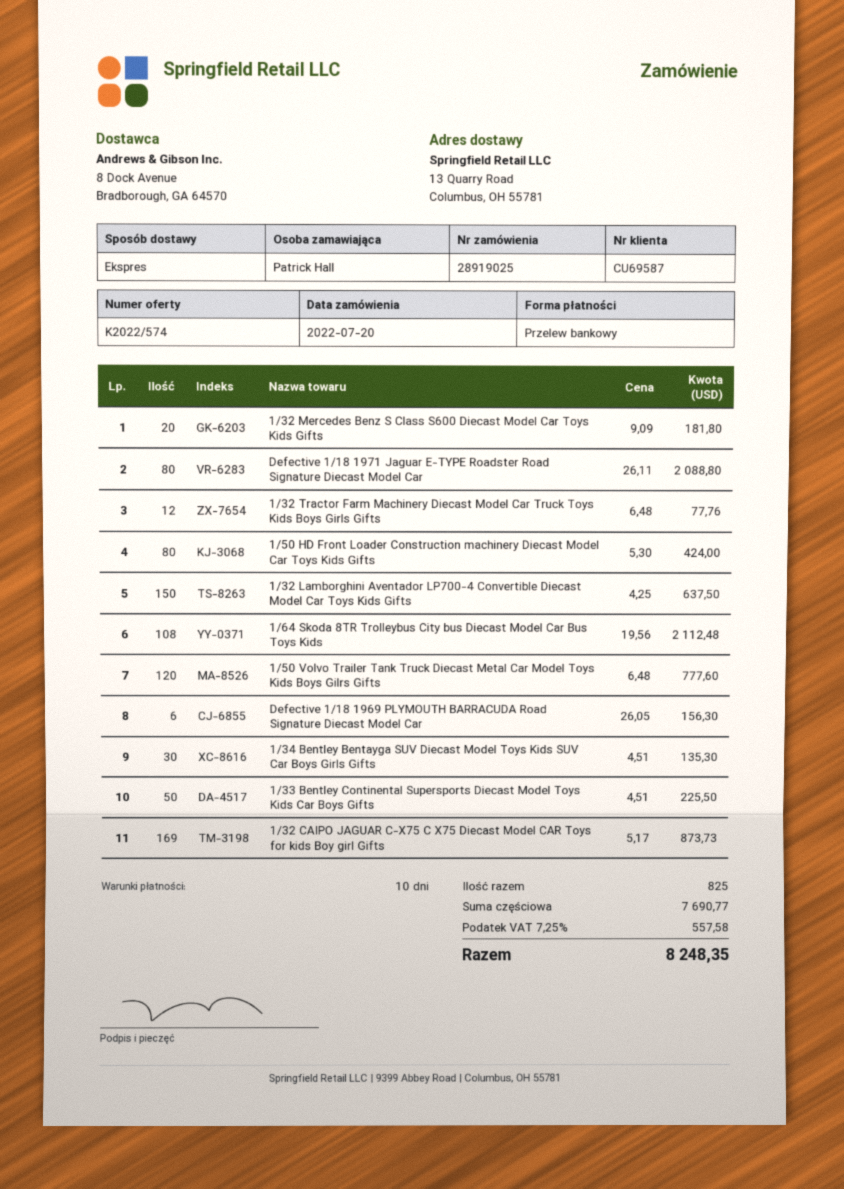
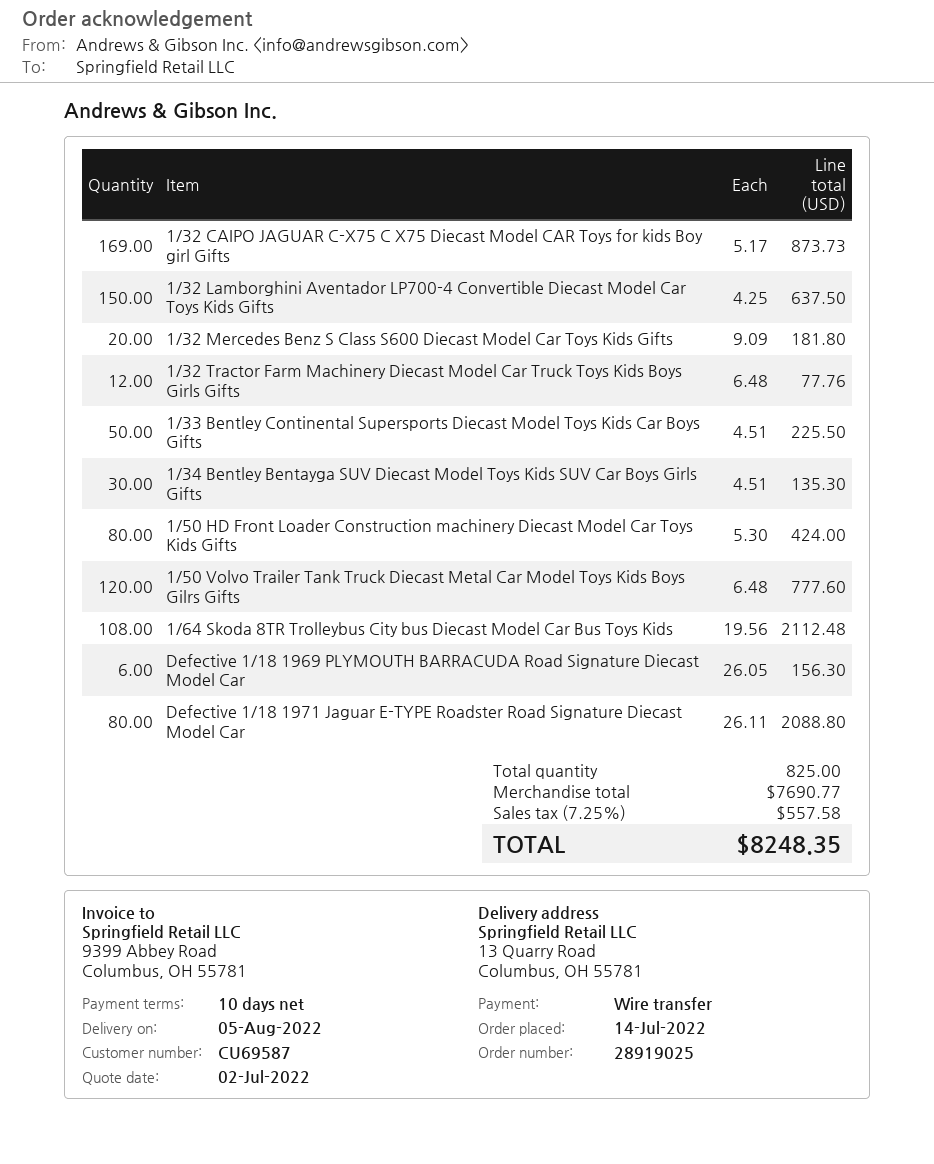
order date: 2022-07-20 -> 2022-07-14

